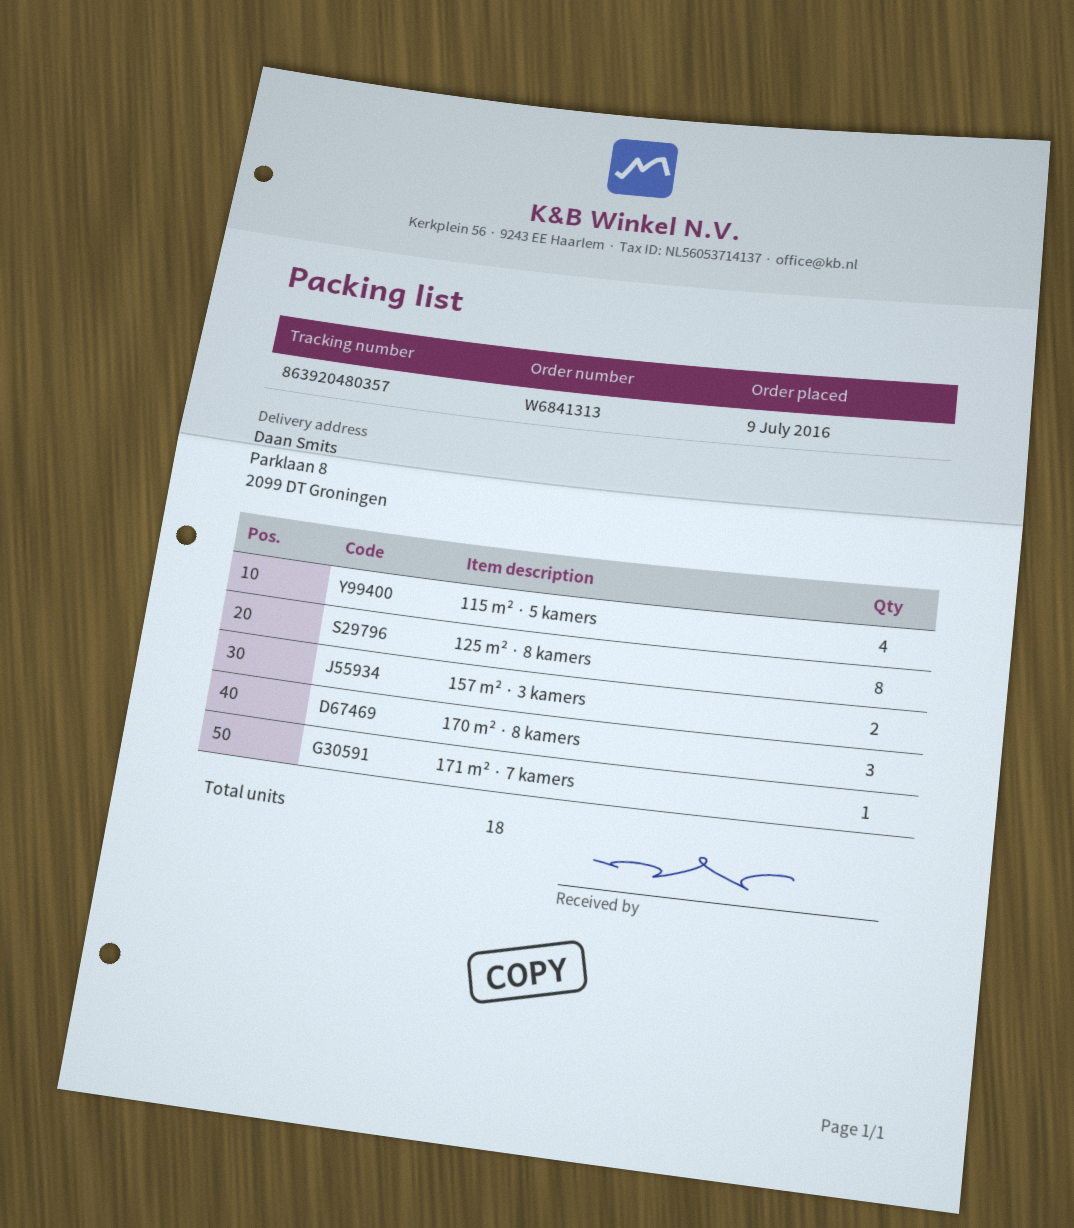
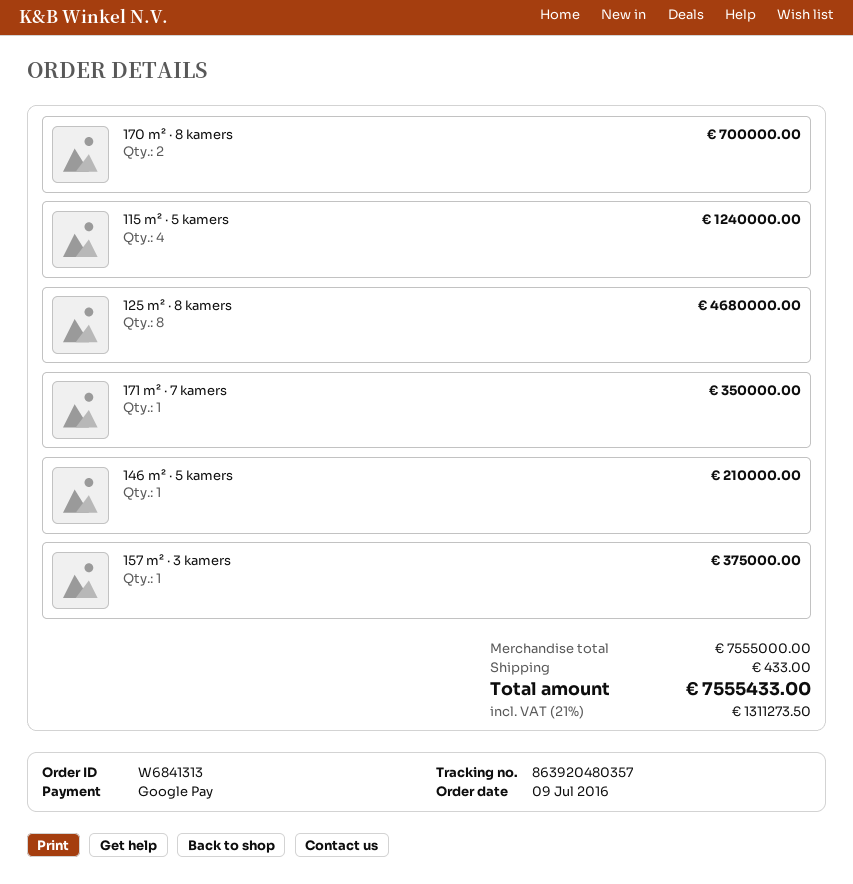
157 m² · 3 kamers: 2 -> 1
170 m² · 8 kamers: 3 -> 2
146 m² · 5 kamers: none -> 1

